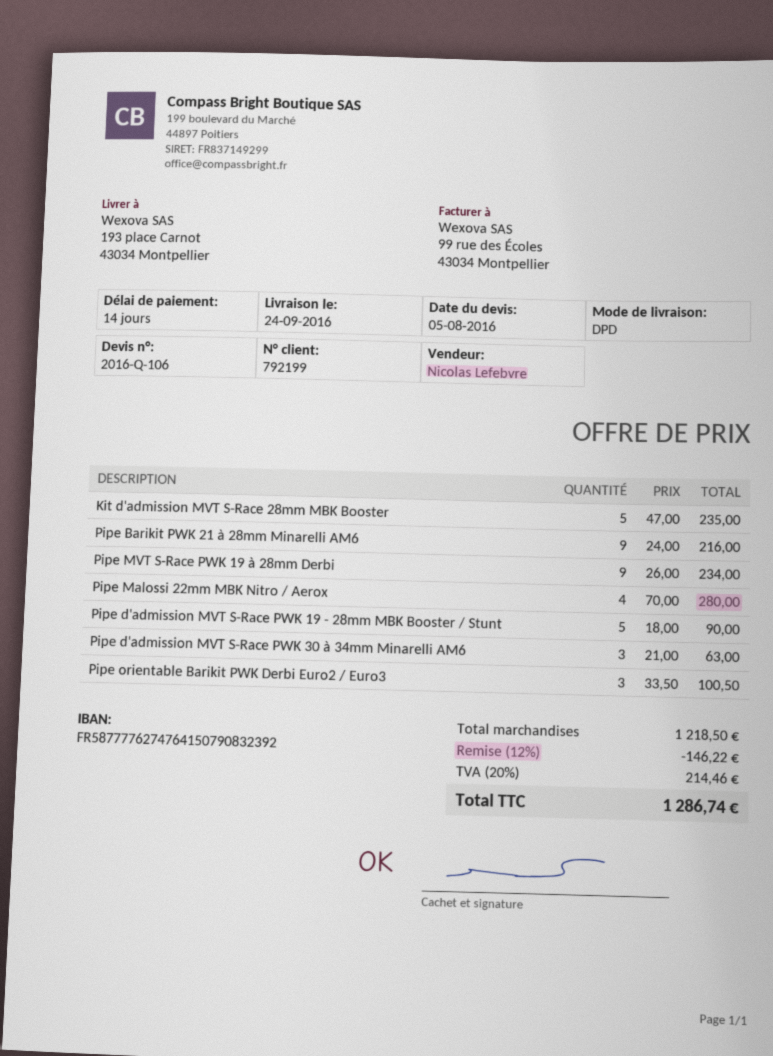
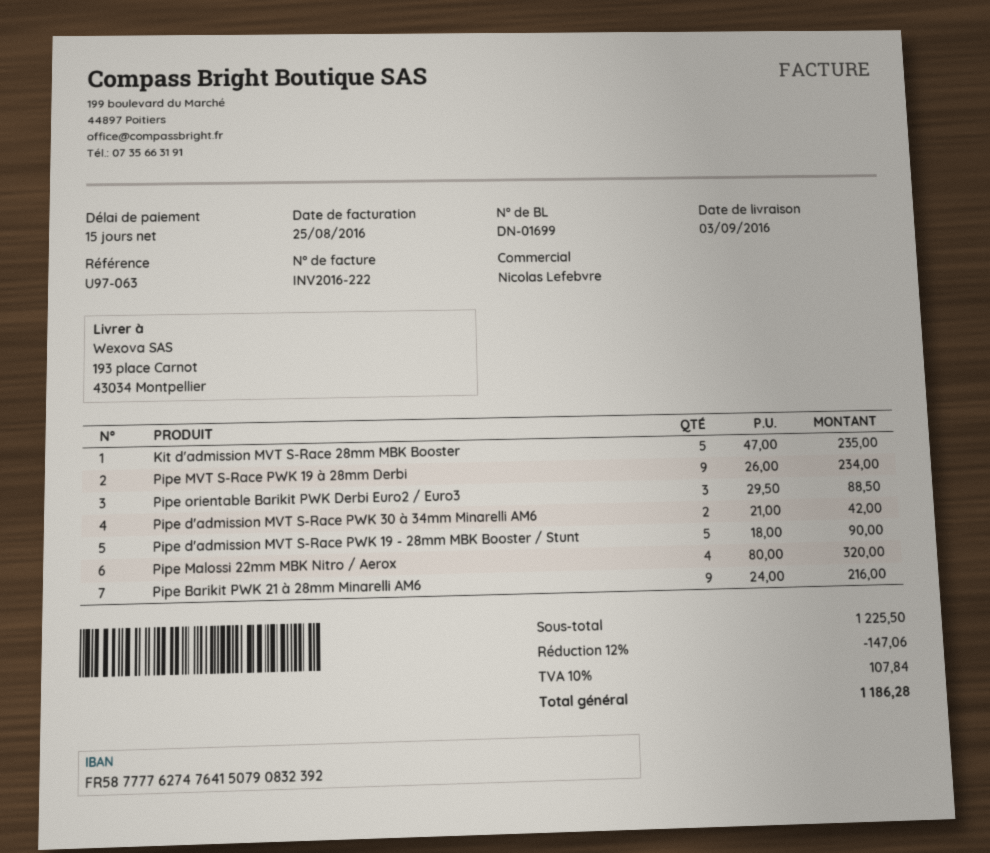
delivery date: 2016-09-24 -> 2016-09-03
payment terms: 14 days -> 15 days
Pipe Malossi 22mm MBK Nitro / Aerox: 4 x 70.00 = 280.00 -> 4 x 80.00 = 320.00
Pipe d'admission MVT S-Race PWK 30 à 34mm Minarelli AM6: 3 x 21.00 = 63.00 -> 2 x 21.00 = 42.00
Pipe orientable Barikit PWK Derbi Euro2 / Euro3: 3 x 33.50 = 100.50 -> 3 x 29.50 = 88.50
subtotal: 1218.50 -> 1225.50
discount: 12% = 146.22 -> 12% = 147.06
tax: 20% = 214.46 -> 10% = 107.84
total: 1286.74 -> 1186.28

